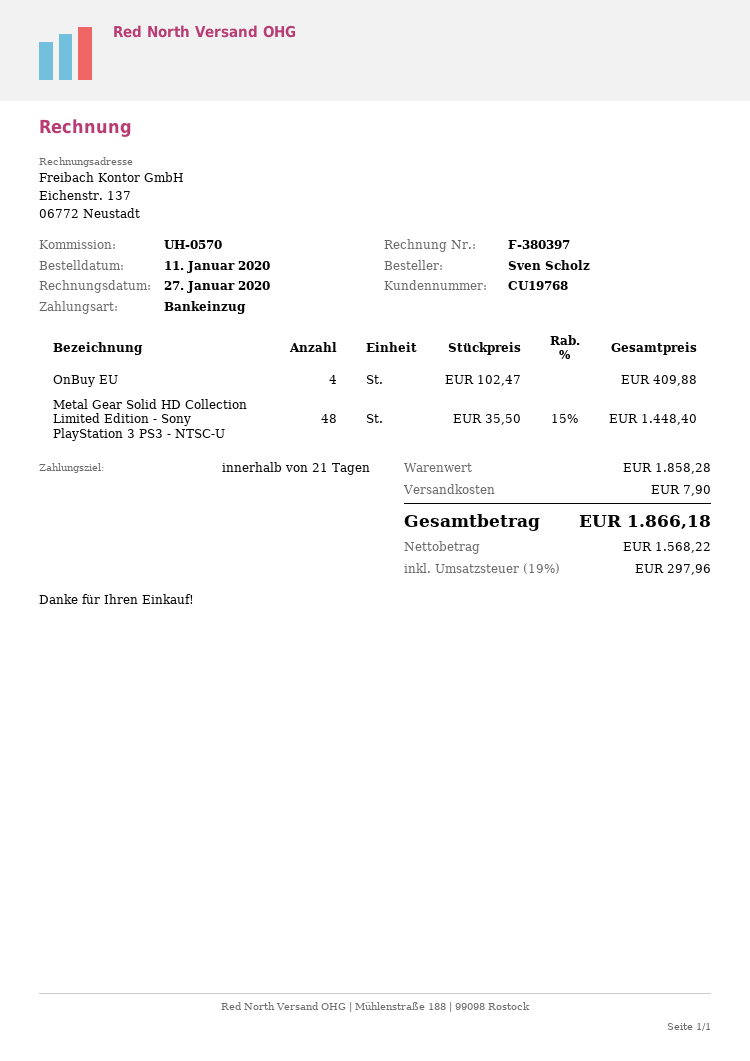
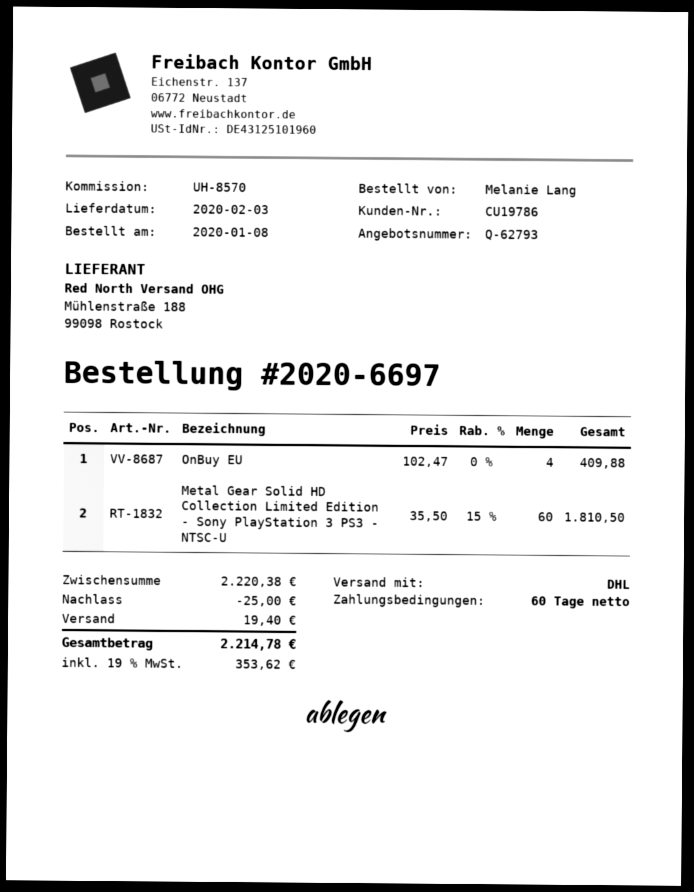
order date: 2020-01-11 -> 2020-01-08
payment terms: 21 days -> 60 days
customer number: CU19768 -> CU19786
reference: UH-0570 -> UH-8570
ordered by: Sven Scholz -> Melanie Lang
Metal Gear Solid HD Collection Limited Edition - Sony PlayStation 3 PS3 - NTSC-U: 48 x 35.50 - 15% = 1448.40 -> 60 x 35.50 - 15% = 1810.50
subtotal: 1858.28 -> 2220.38
discount: none -> 25.00
shipping: 7.90 -> 19.40
tax: 19% = 297.96 -> 19% = 353.62
total: 1866.18 -> 2214.78

